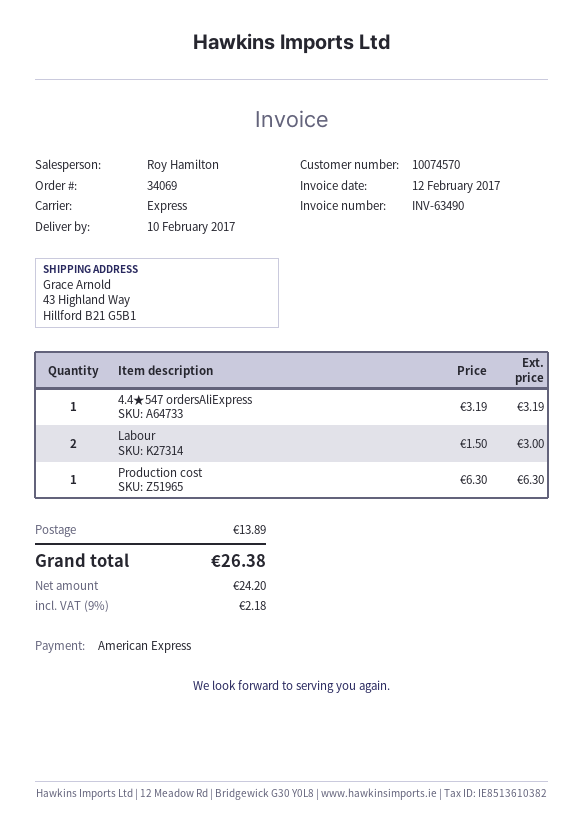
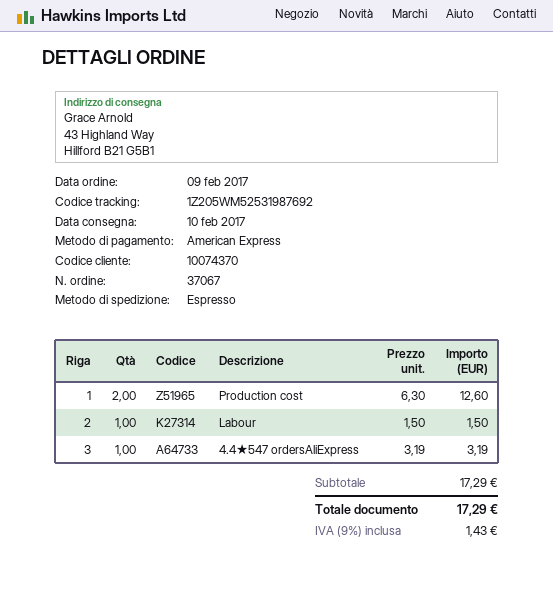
order number: 34069 -> 37067
customer number: 10074570 -> 10074370
Labour: 2 x 1.50 = 3.00 -> 1 x 1.50 = 1.50
Production cost: 1 x 6.30 = 6.30 -> 2 x 6.30 = 12.60
shipping: 13.89 -> none
tax: 9% = 2.18 -> 9% = 1.43
total: 26.38 -> 17.29

